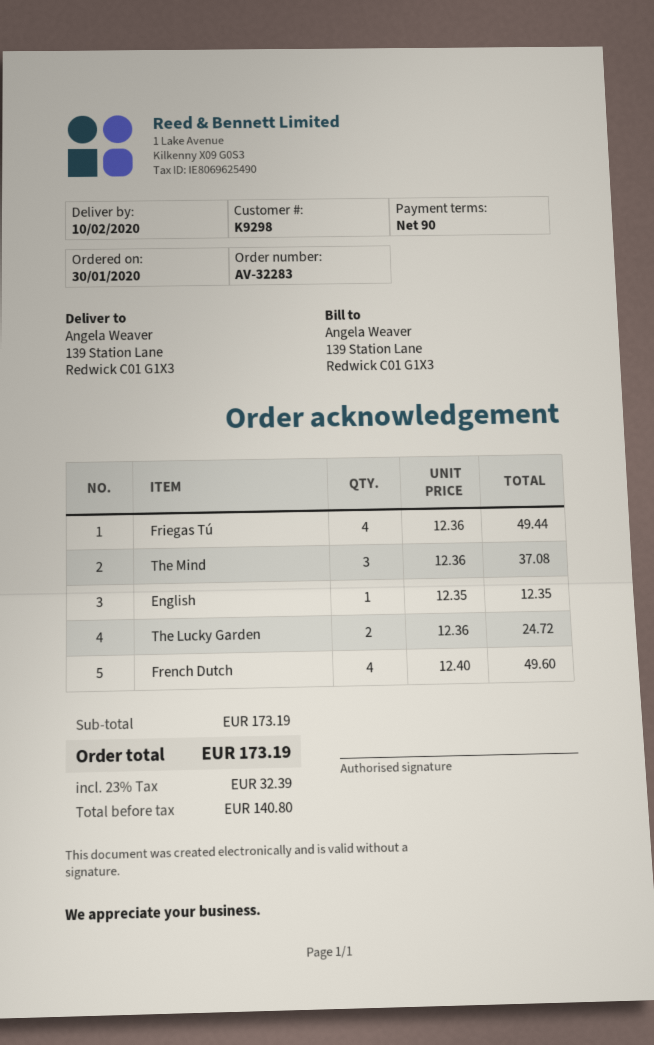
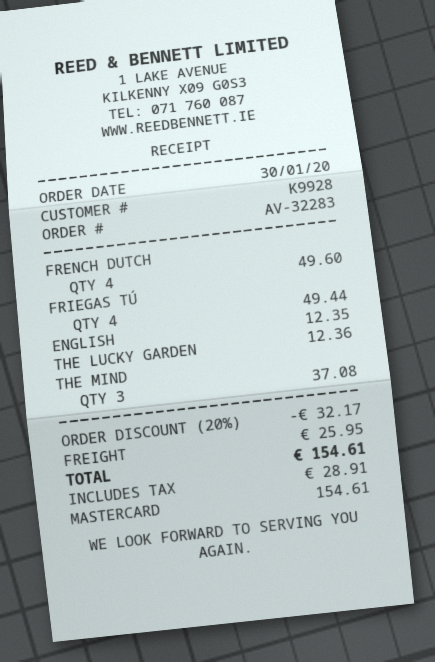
customer number: K9298 -> K9928
The Lucky Garden: 2 for 24.72 -> 1 for 12.36
discount: none -> 20% = 32.17
shipping: none -> 25.95
tax: 32.39 -> 28.91
total: 173.19 -> 154.61

